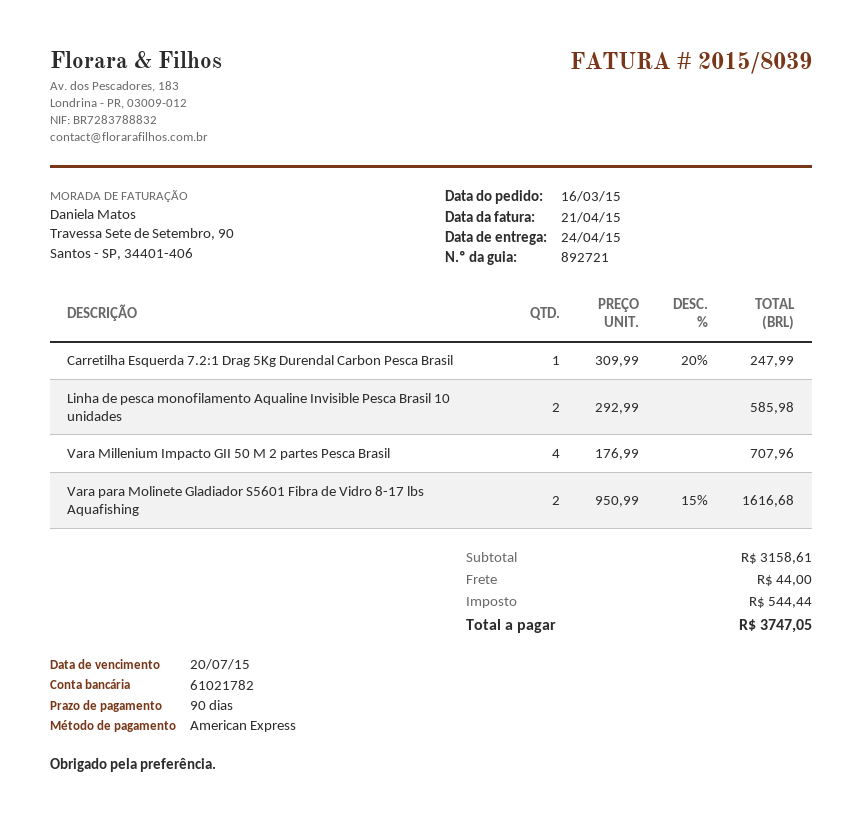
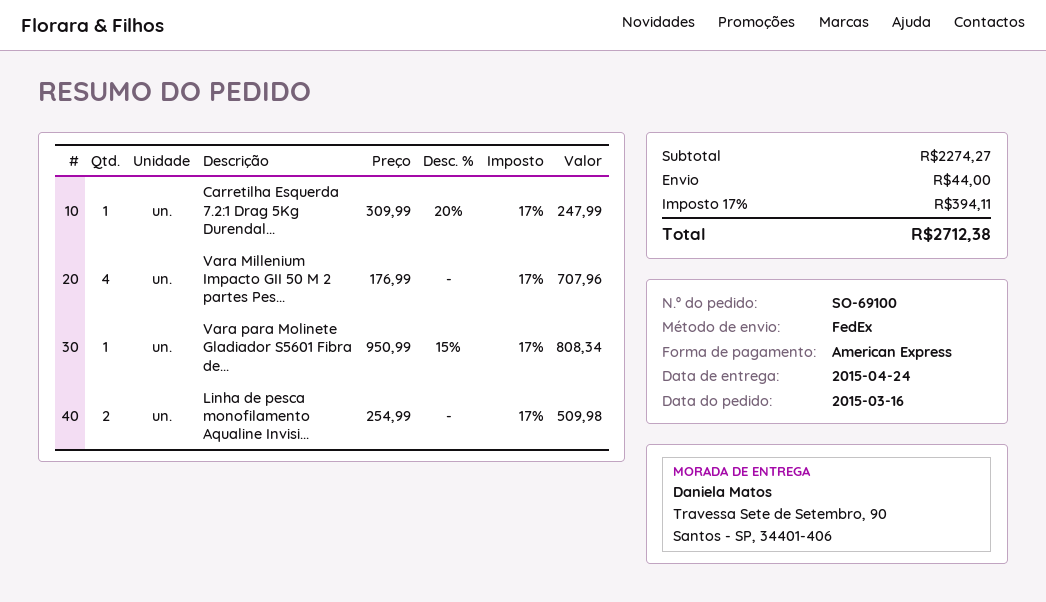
Linha de pesca monofilamento Aqualine Invisible Pesca Brasil 10 unidades: 2 x 292.99 = 585.98 -> 2 x 254.99 = 509.98
Vara para Molinete Gladiador S5601 Fibra de Vidro 8-17 lbs Aquafishing: 2 x 950.99 - 15% = 1616.68 -> 1 x 950.99 - 15% = 808.34
subtotal: 3158.61 -> 2274.27
tax: 544.44 -> 394.11
total: 3747.05 -> 2712.38

